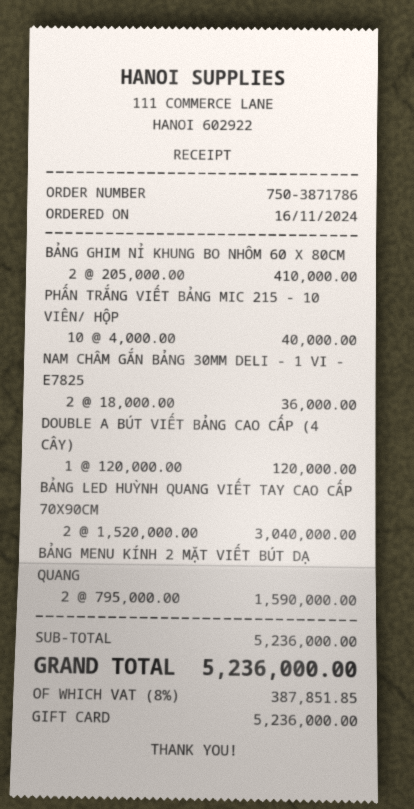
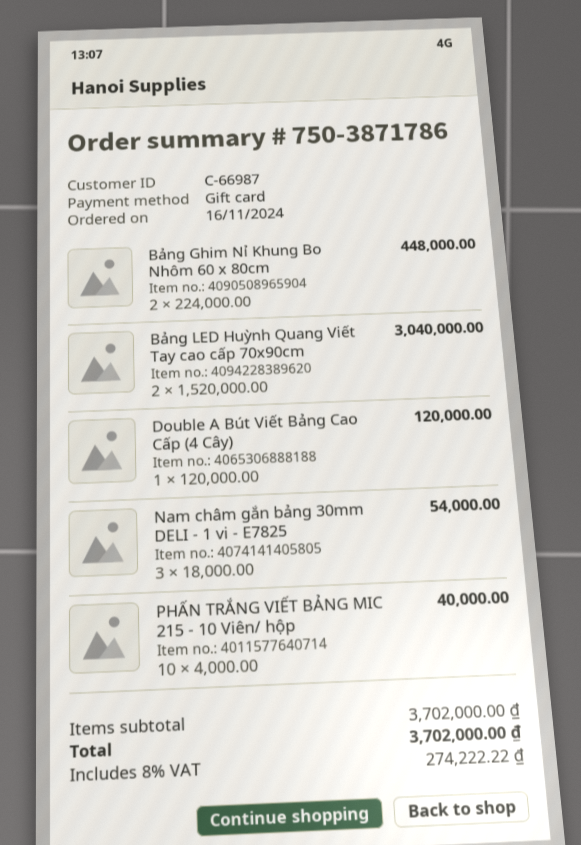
BẢNG GHIM NỈ KHUNG BO NHÔM 60 X 80CM: 2 x 205000.00 = 410000.00 -> 2 x 224000.00 = 448000.00
NAM CHÂM GẮN BẢNG 30MM DELI - 1 VI - E7825: 2 x 18000.00 = 36000.00 -> 3 x 18000.00 = 54000.00
BẢNG MENU KÍNH 2 MẶT VIẾT BÚT DẠ QUANG: 2 x 795000.00 = 1590000.00 -> none
subtotal: 5236000.00 -> 3702000.00
tax: 8% = 387851.85 -> 8% = 274222.22
total: 5236000.00 -> 3702000.00

